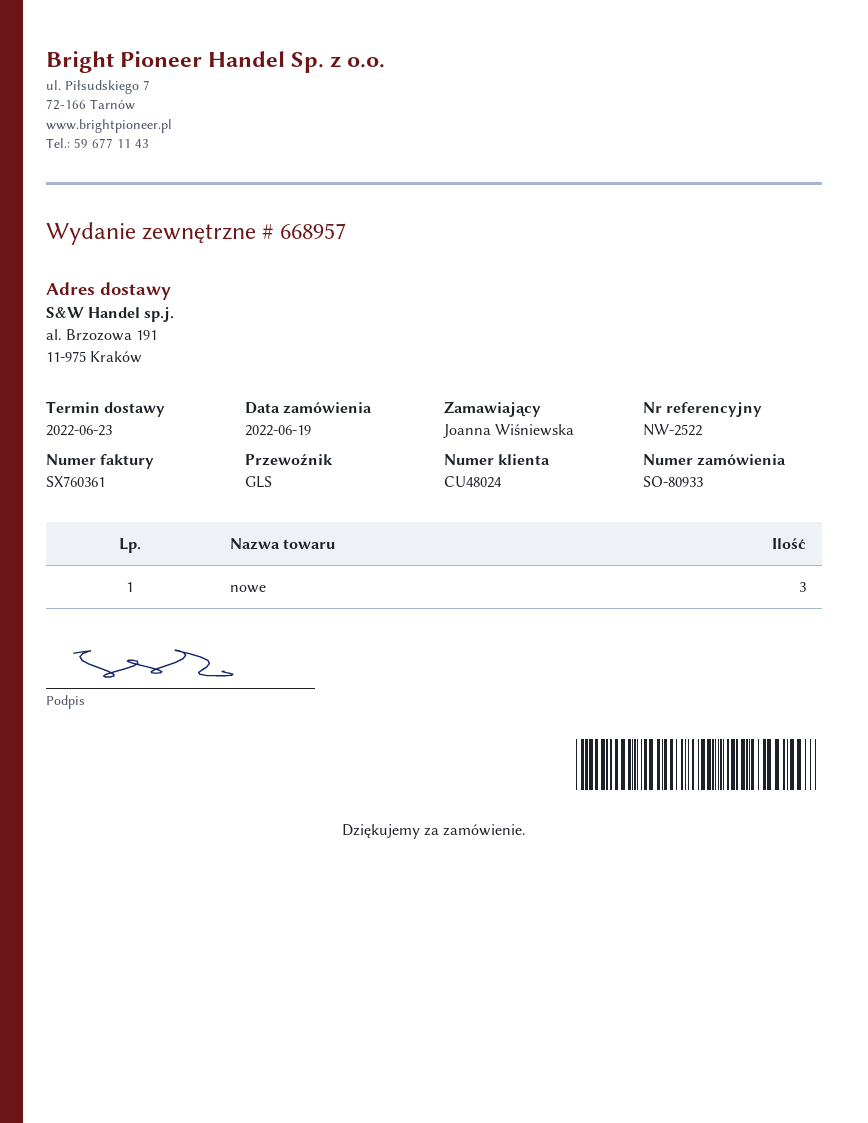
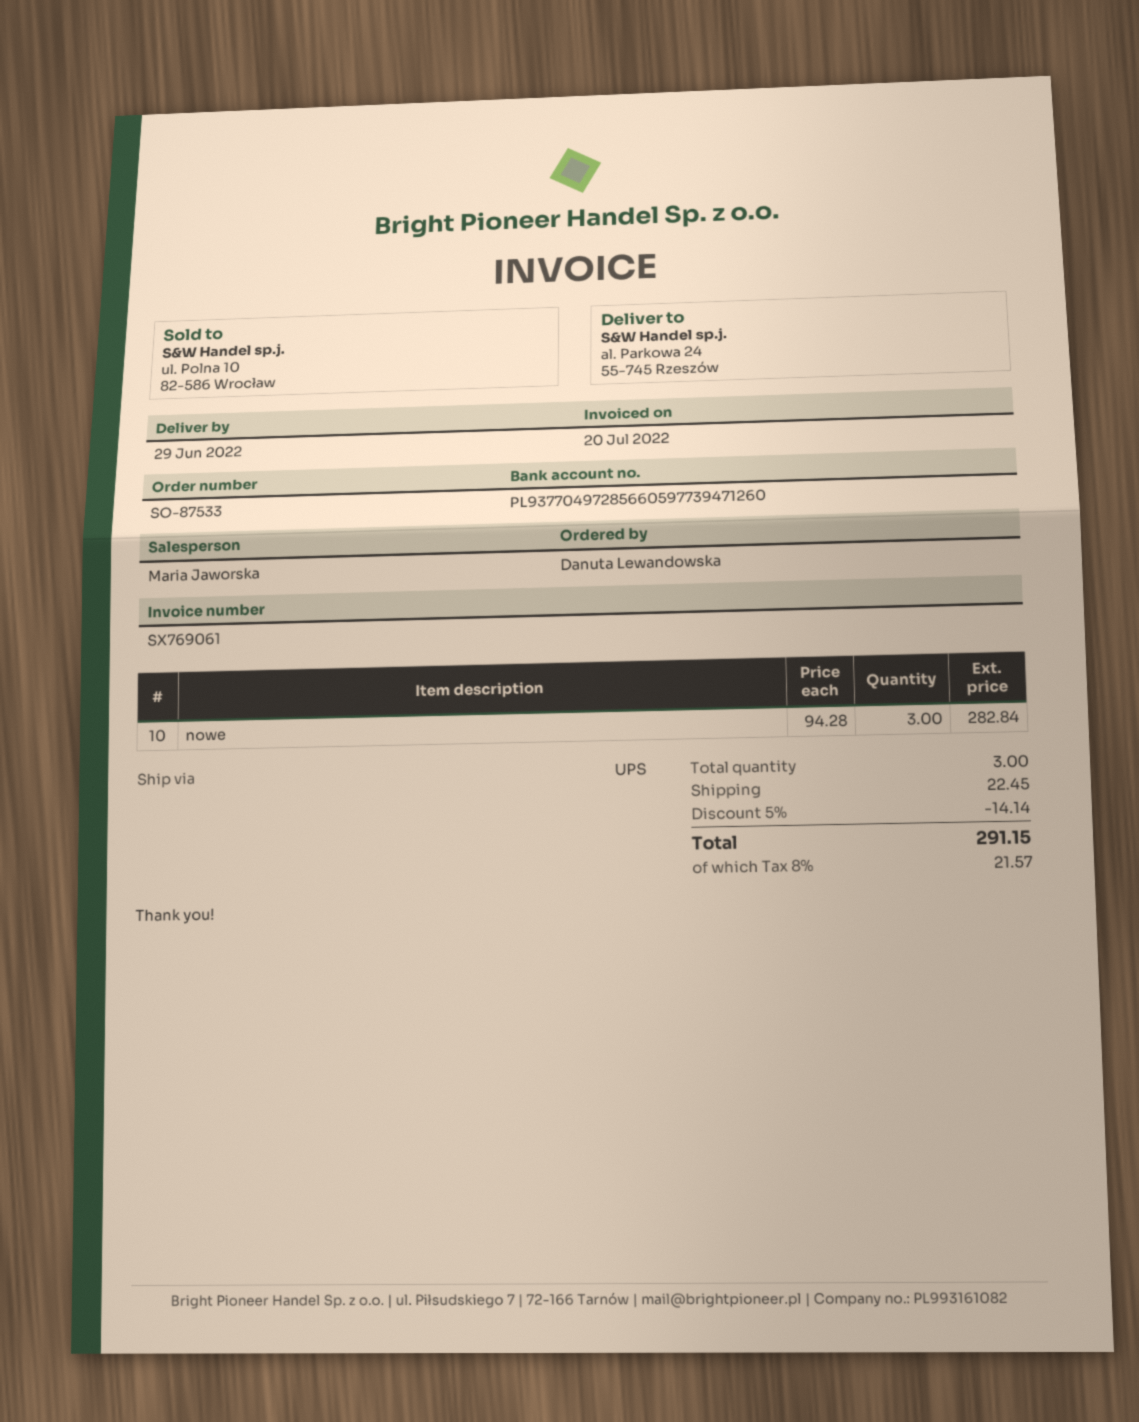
order number: SO-80933 -> SO-87533
delivery date: 2022-06-23 -> 2022-06-29
invoice number: SX760361 -> SX769061
ordered by: Joanna Wiśniewska -> Danuta Lewandowska
shipping method: GLS -> UPS
ship to: al. Brzozowa 191, 11-975 Kraków -> al. Parkowa 24, 55-745 Rzeszów

